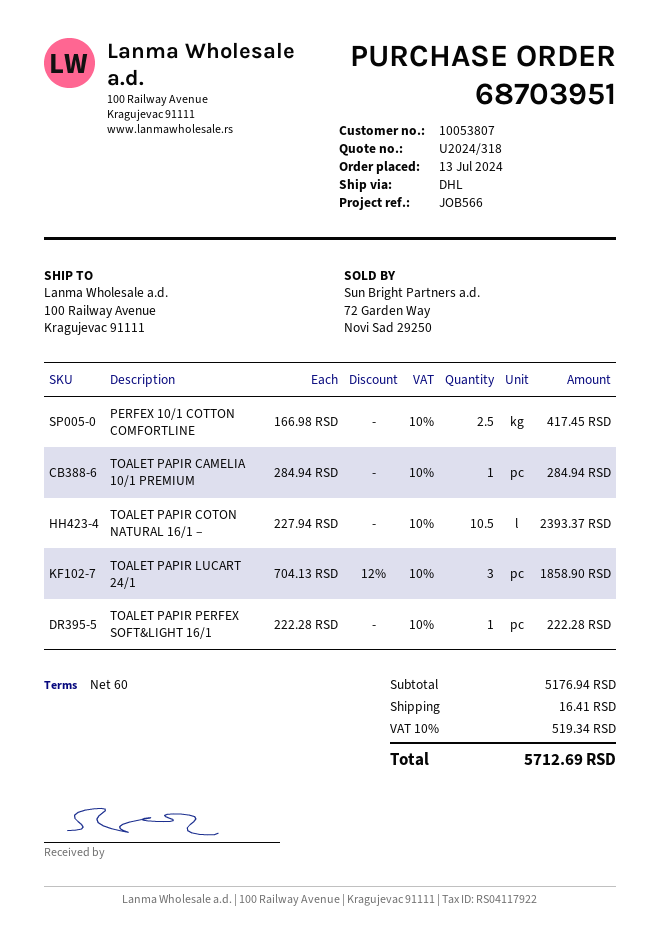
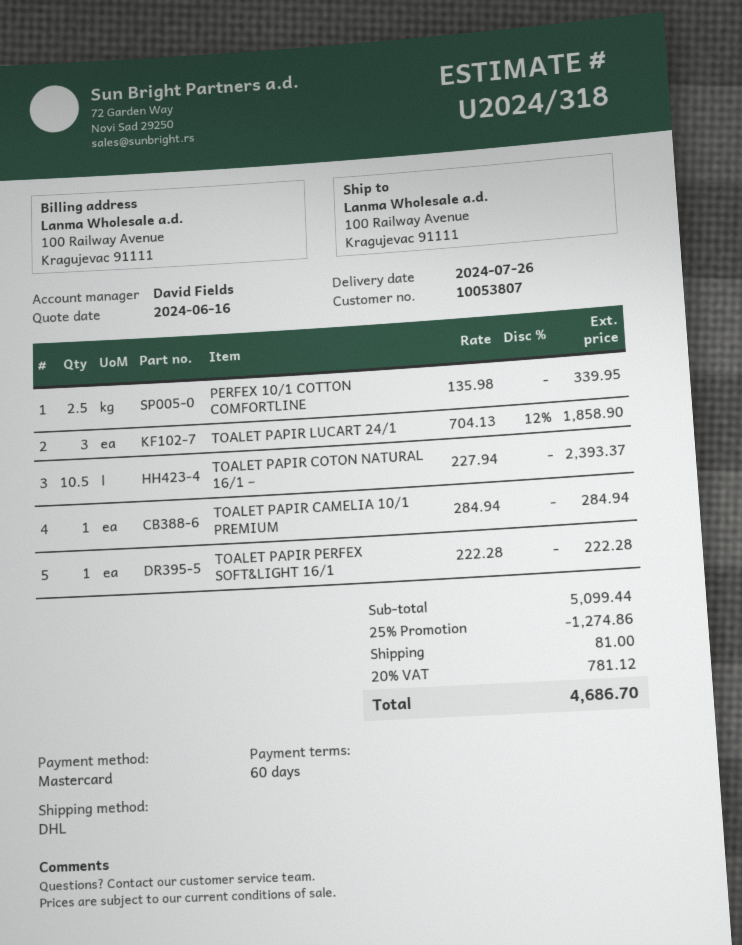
PERFEX 10/1 COTTON COMFORTLINE: 2.5 x 166.98 = 417.45 -> 2.5 x 135.98 = 339.95
subtotal: 5176.94 -> 5099.44
discount: none -> 25% = 1274.86
shipping: 16.41 -> 81.00
tax: 10% = 519.34 -> 20% = 781.12
total: 5712.69 -> 4686.70

